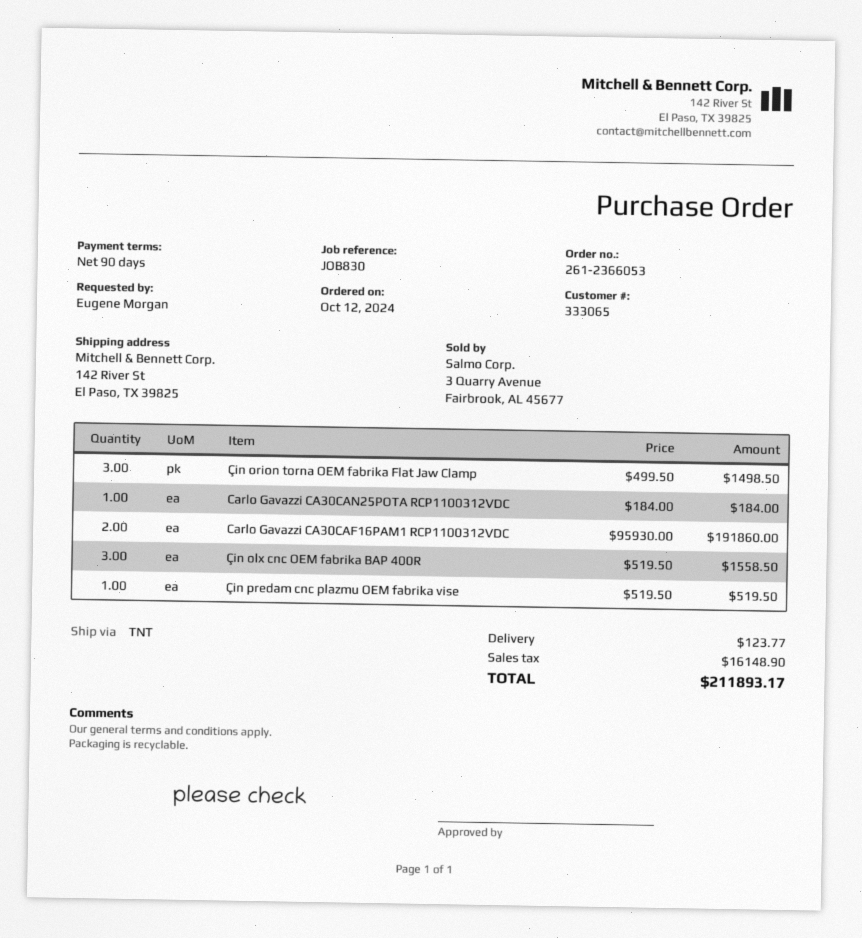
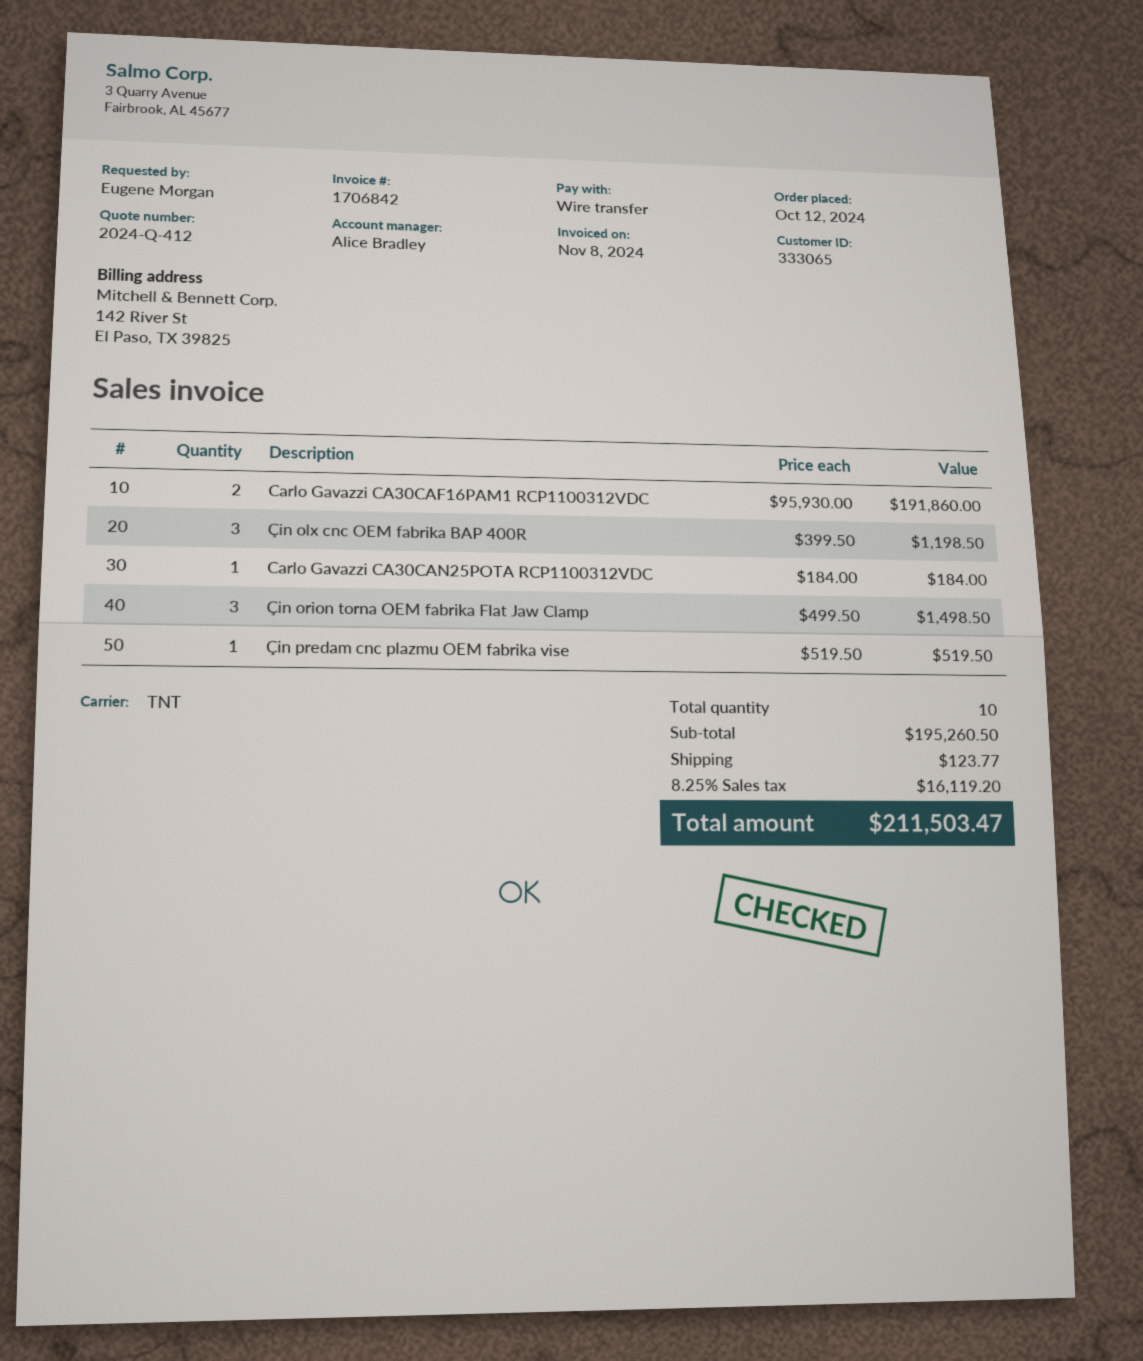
Çin olx cnc OEM fabrika BAP 400R: 3 x 519.50 = 1558.50 -> 3 x 399.50 = 1198.50
tax: 16148.90 -> 16119.20
total: 211893.17 -> 211503.47

